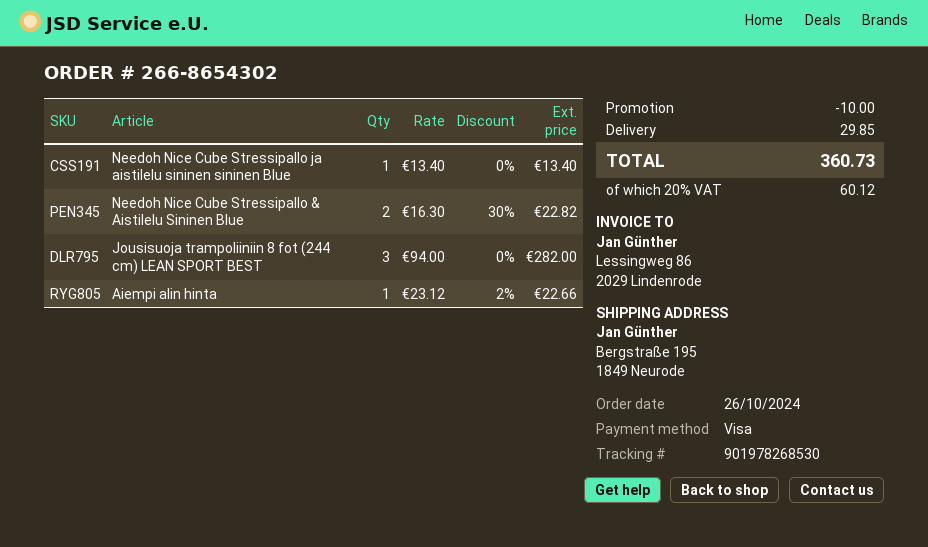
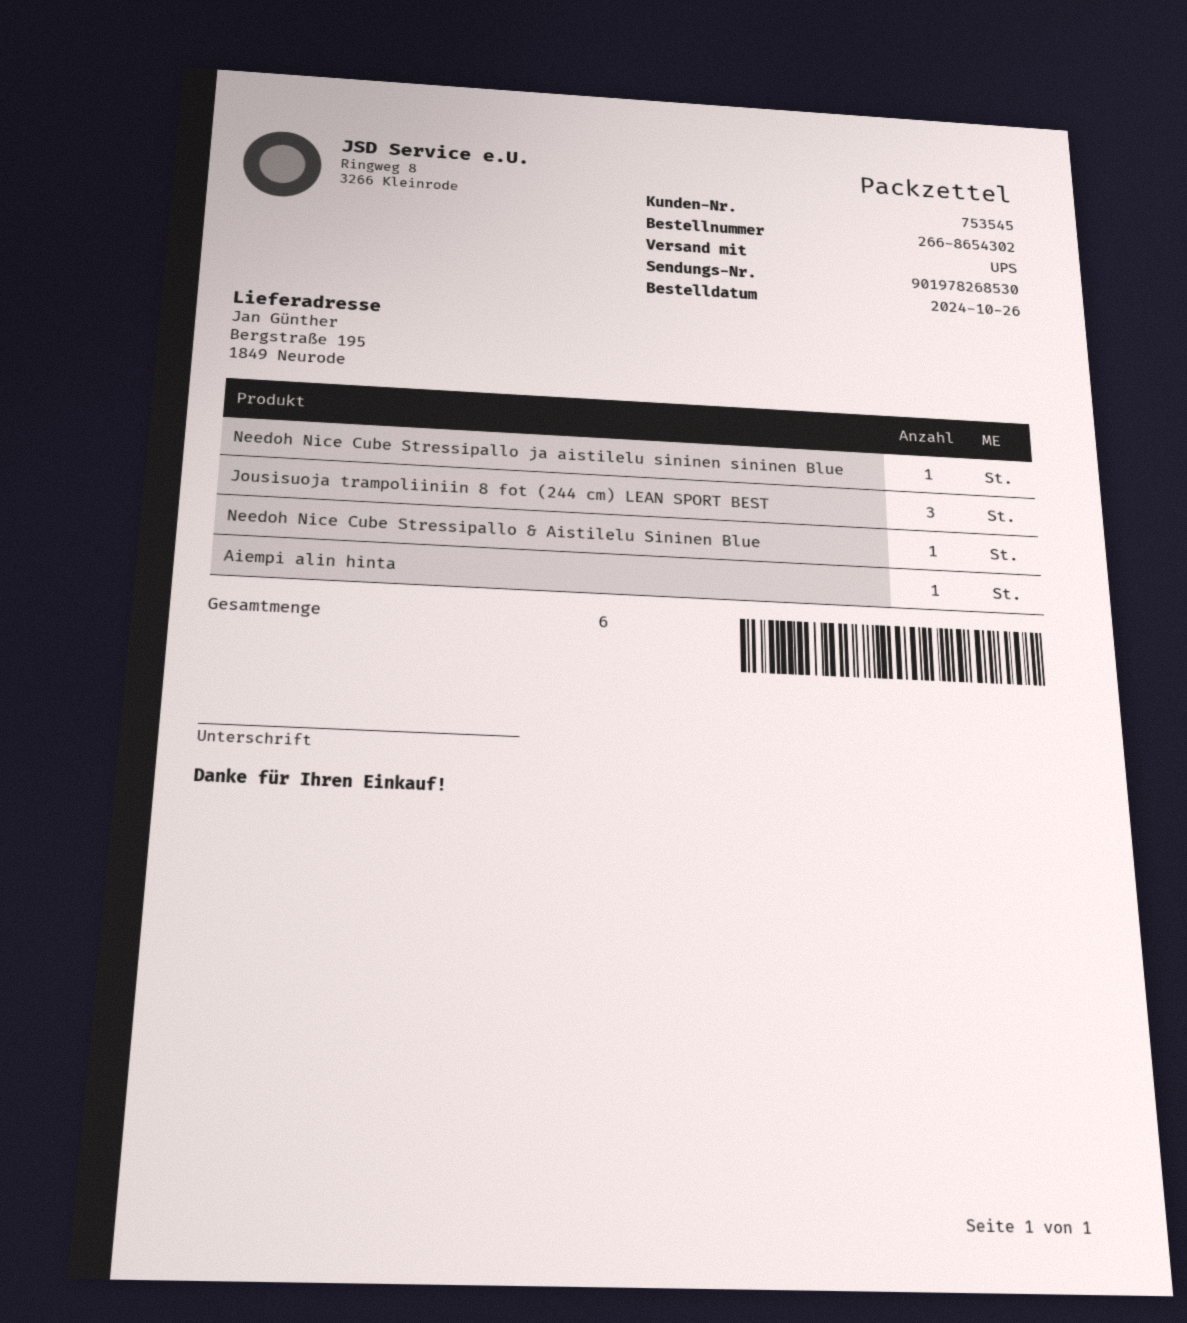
Needoh Nice Cube Stressipallo & Aistilelu Sininen Blue: 2 -> 1

